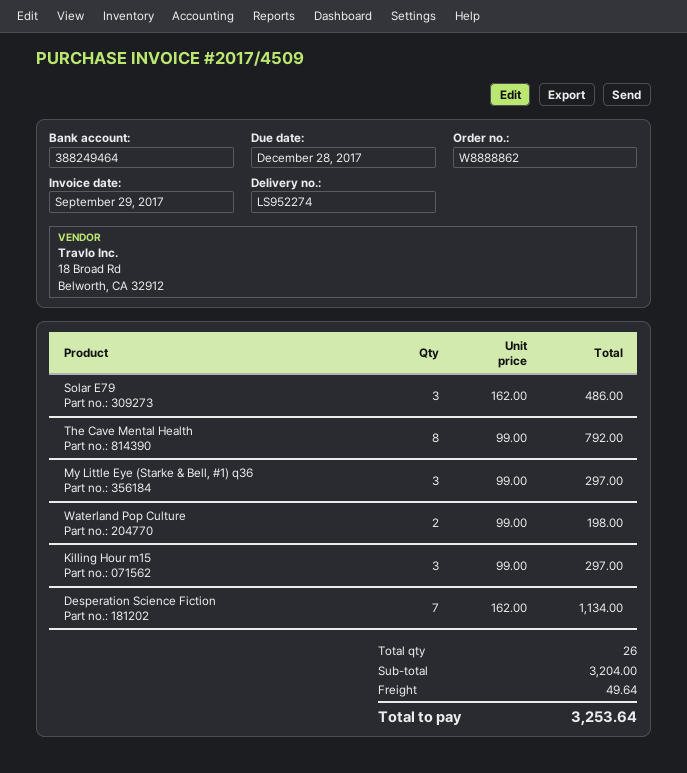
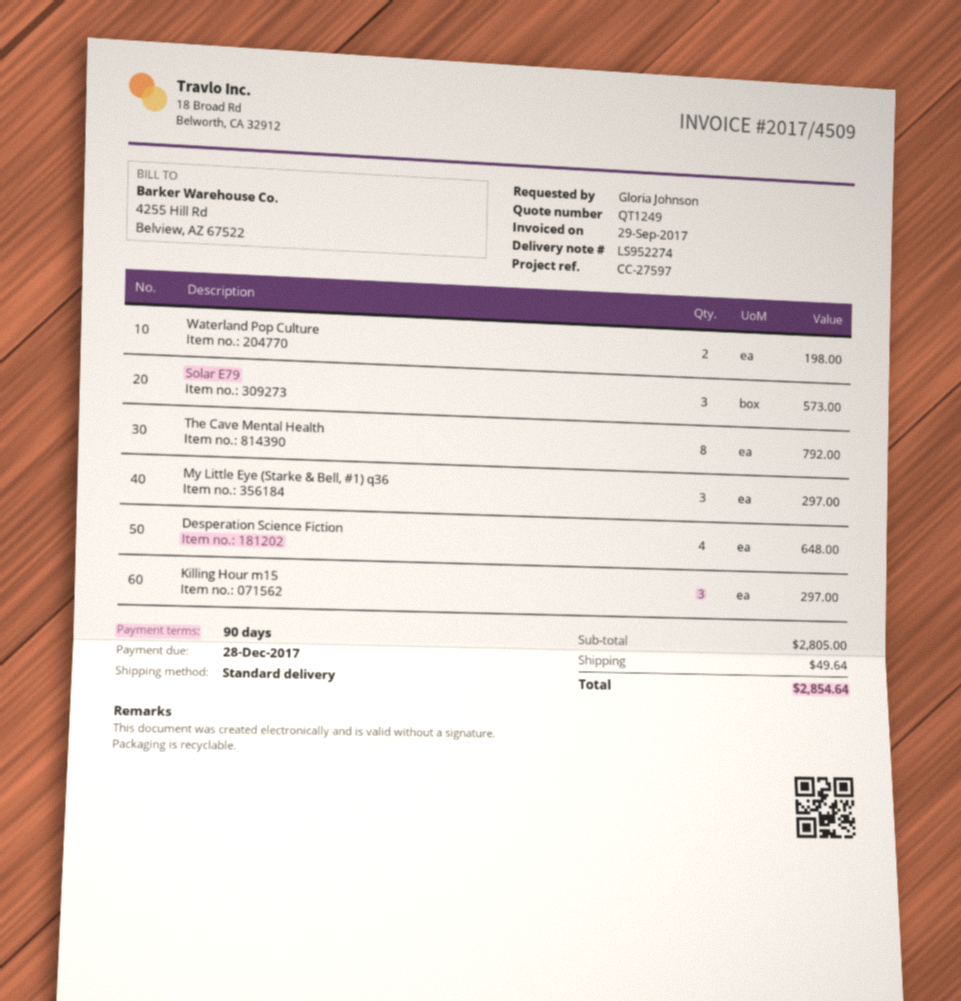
Solar E79: 3 for 486.00 -> 3 for 573.00
Desperation Science Fiction: 7 for 1134.00 -> 4 for 648.00
subtotal: 3204.00 -> 2805.00
total: 3253.64 -> 2854.64

